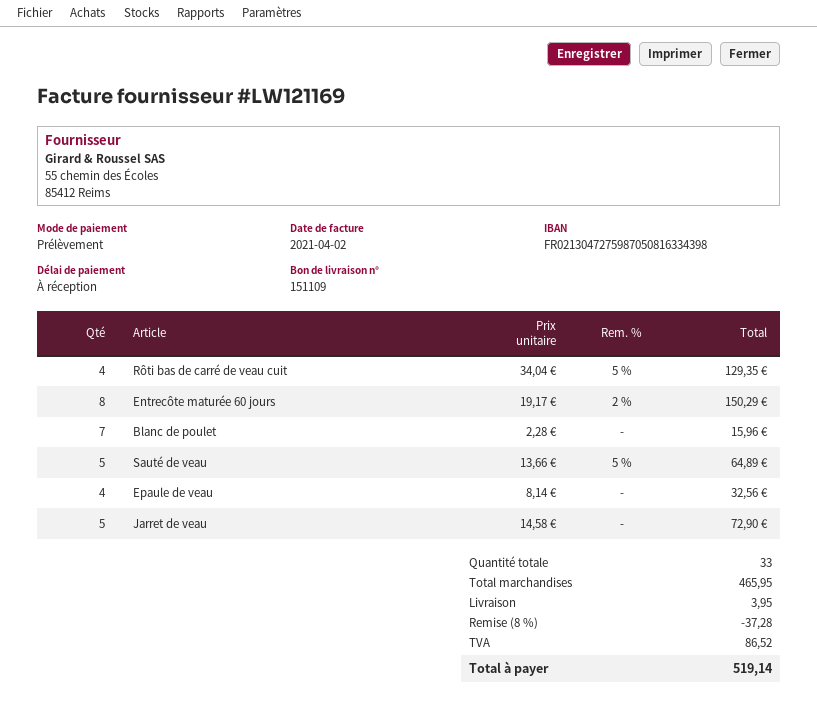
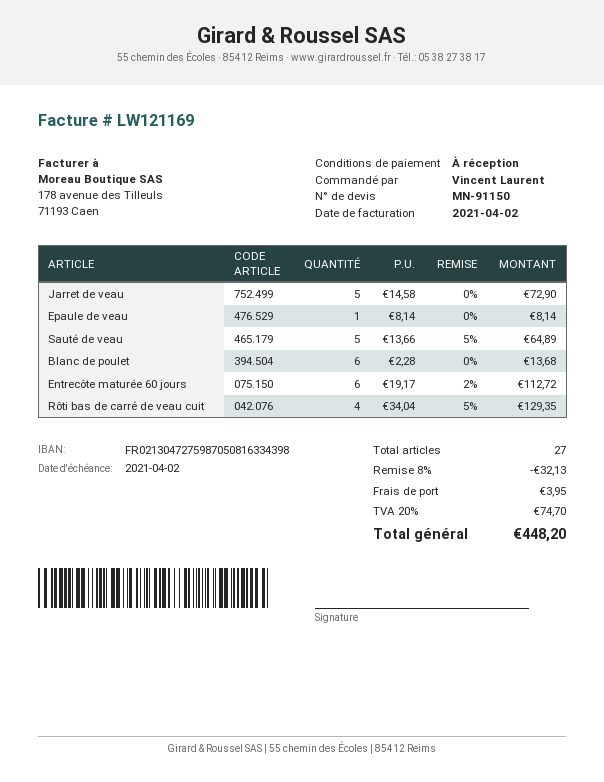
Entrecôte maturée 60 jours: 8 x 19.17 - 2% = 150.29 -> 6 x 19.17 - 2% = 112.72
Blanc de poulet: 7 x 2.28 = 15.96 -> 6 x 2.28 = 13.68
Epaule de veau: 4 x 8.14 = 32.56 -> 1 x 8.14 = 8.14
total quantity: 33 -> 27
discount: 8% = 37.28 -> 8% = 32.13
tax: 86.52 -> 74.70
total: 519.14 -> 448.20

